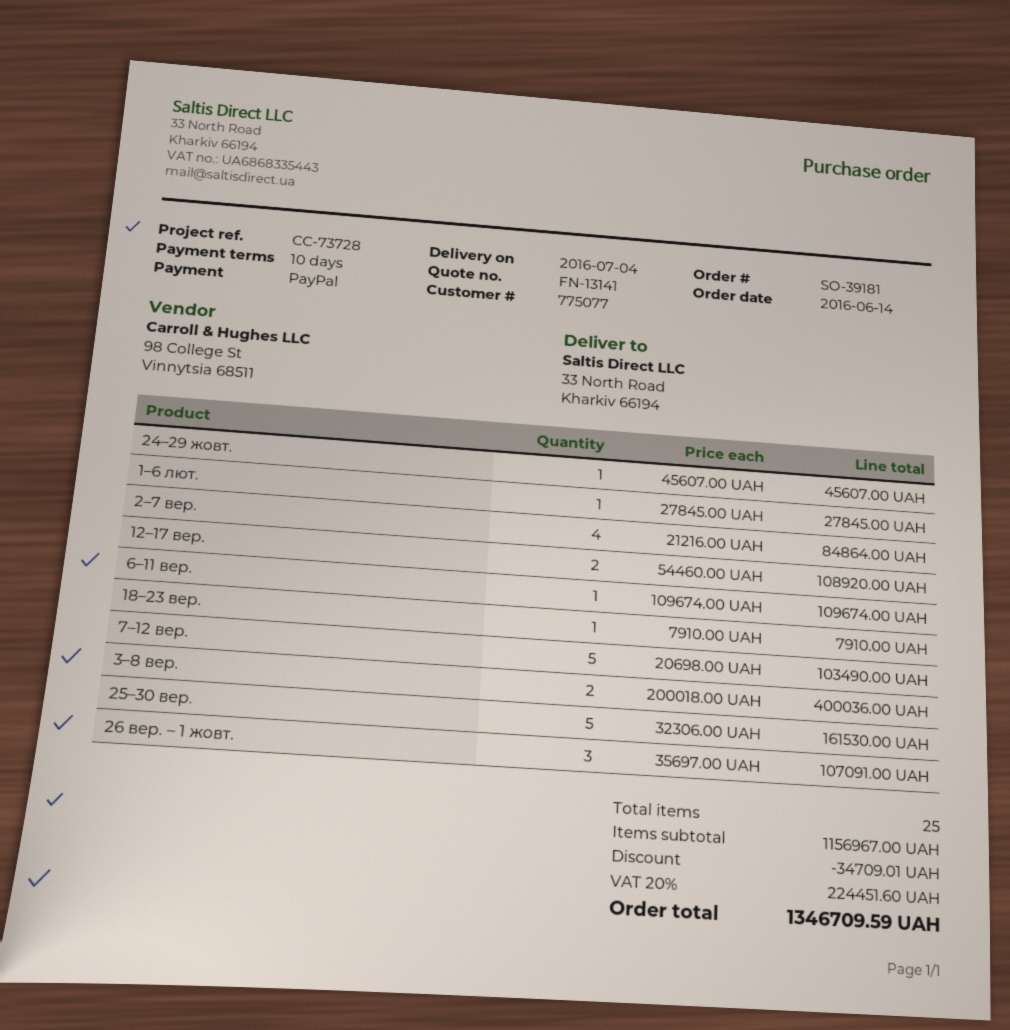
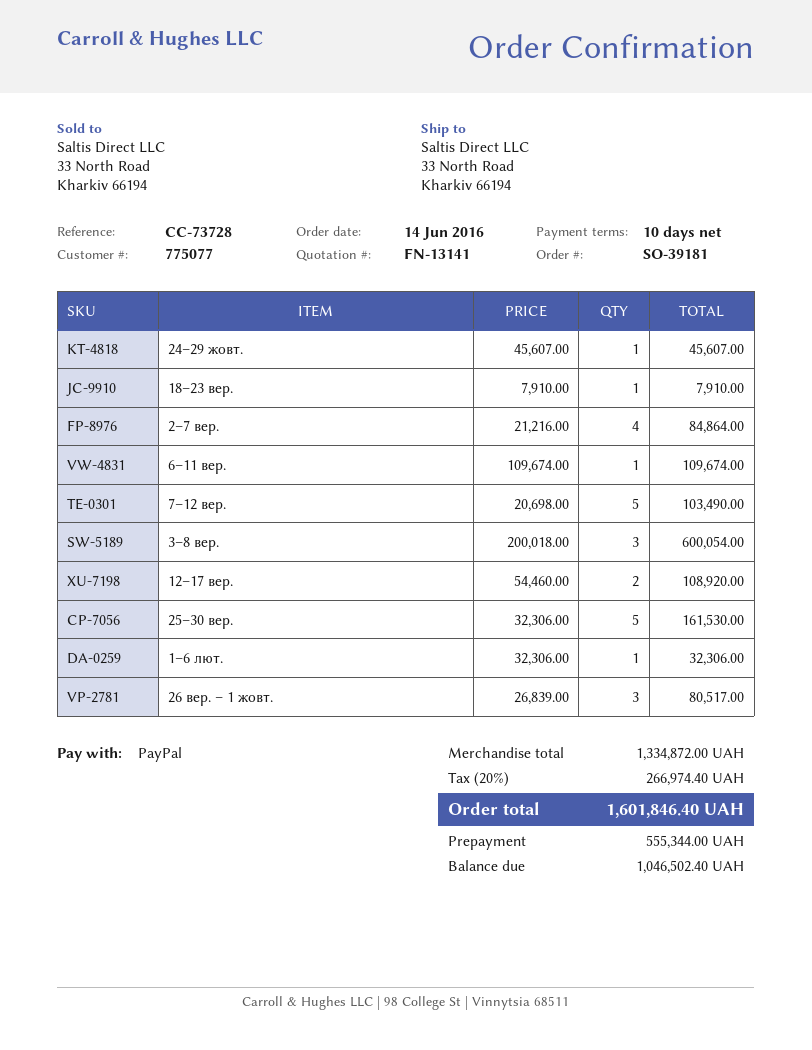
1–6 лют.: 1 x 27845.00 = 27845.00 -> 1 x 32306.00 = 32306.00
3–8 вер.: 2 x 200018.00 = 400036.00 -> 3 x 200018.00 = 600054.00
26 вер. – 1 жовт.: 3 x 35697.00 = 107091.00 -> 3 x 26839.00 = 80517.00
subtotal: 1156967.00 -> 1334872.00
discount: 34709.01 -> none
tax: 20% = 224451.60 -> 20% = 266974.40
total: 1346709.59 -> 1601846.40

